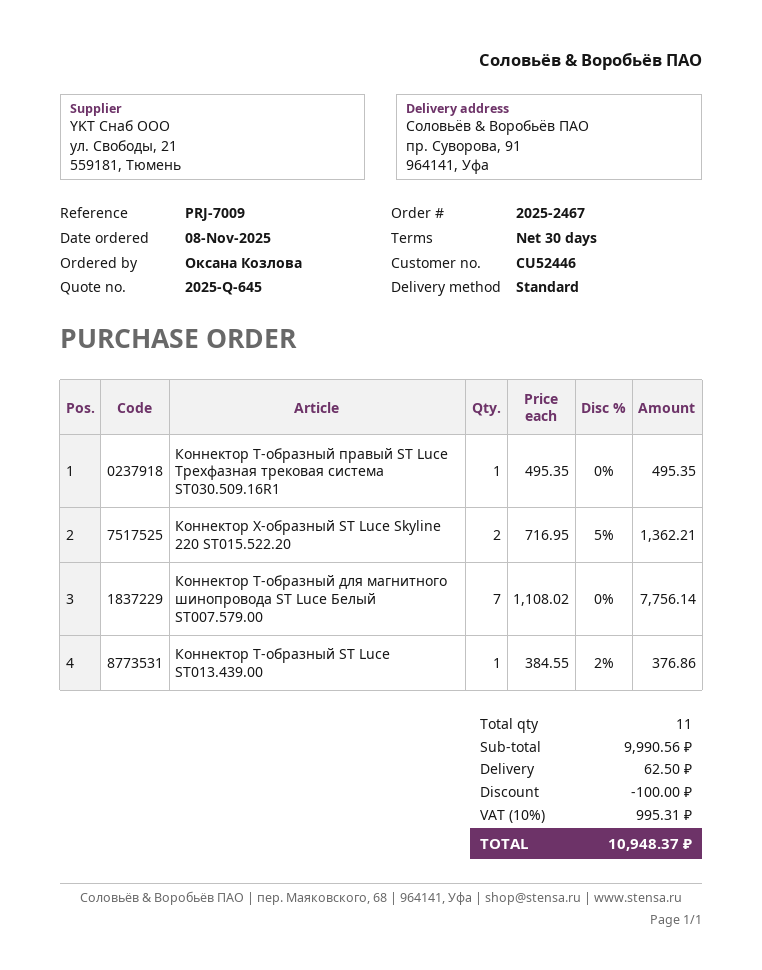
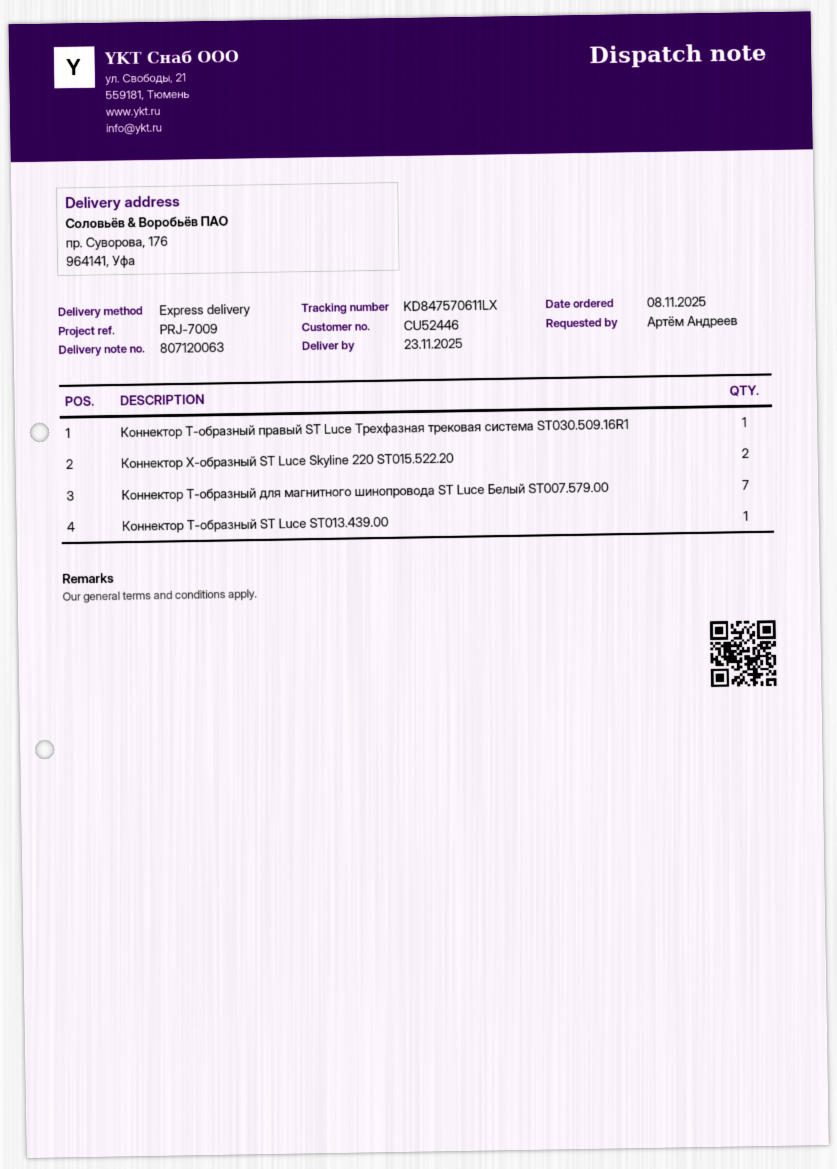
ordered by: Оксана Козлова -> Артём Андреев
shipping method: standard -> express
ship to: пр. Суворова, 91, 964141, Уфа -> пр. Суворова, 176, 964141, Уфа

